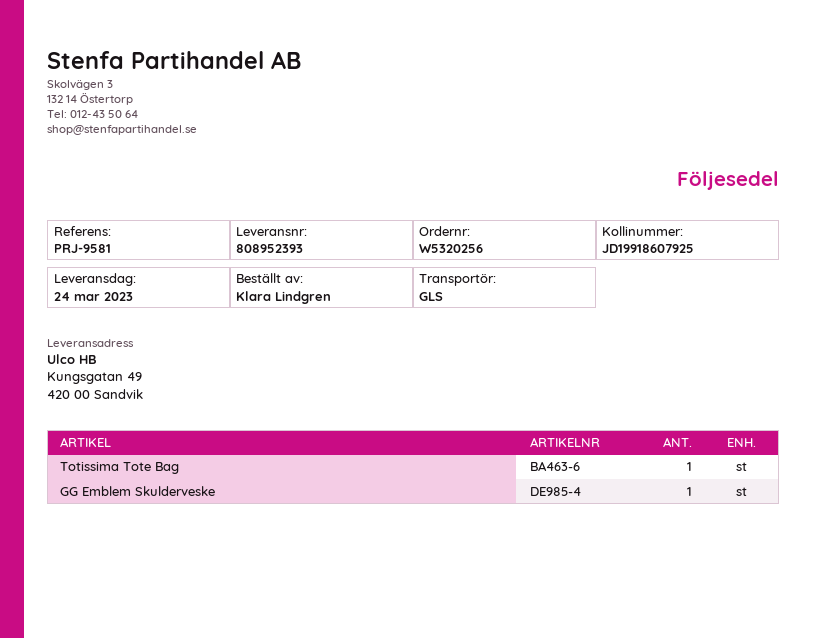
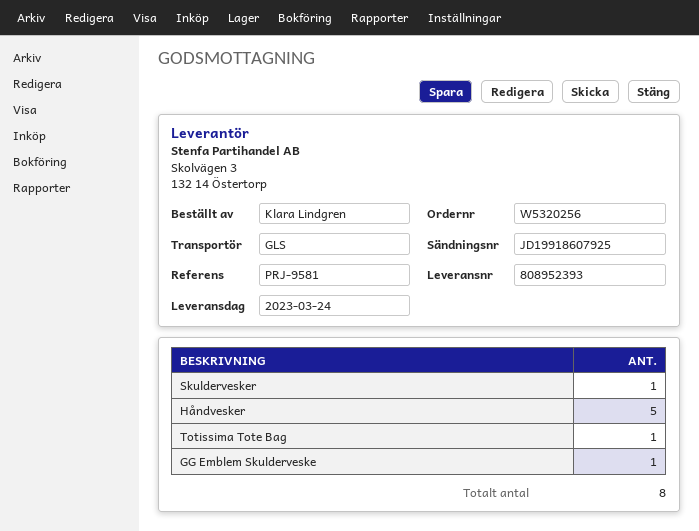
Skuldervesker: none -> 1
Håndvesker: none -> 5

